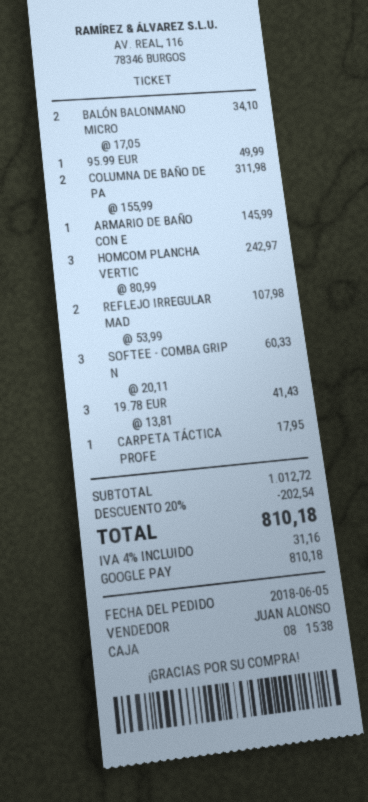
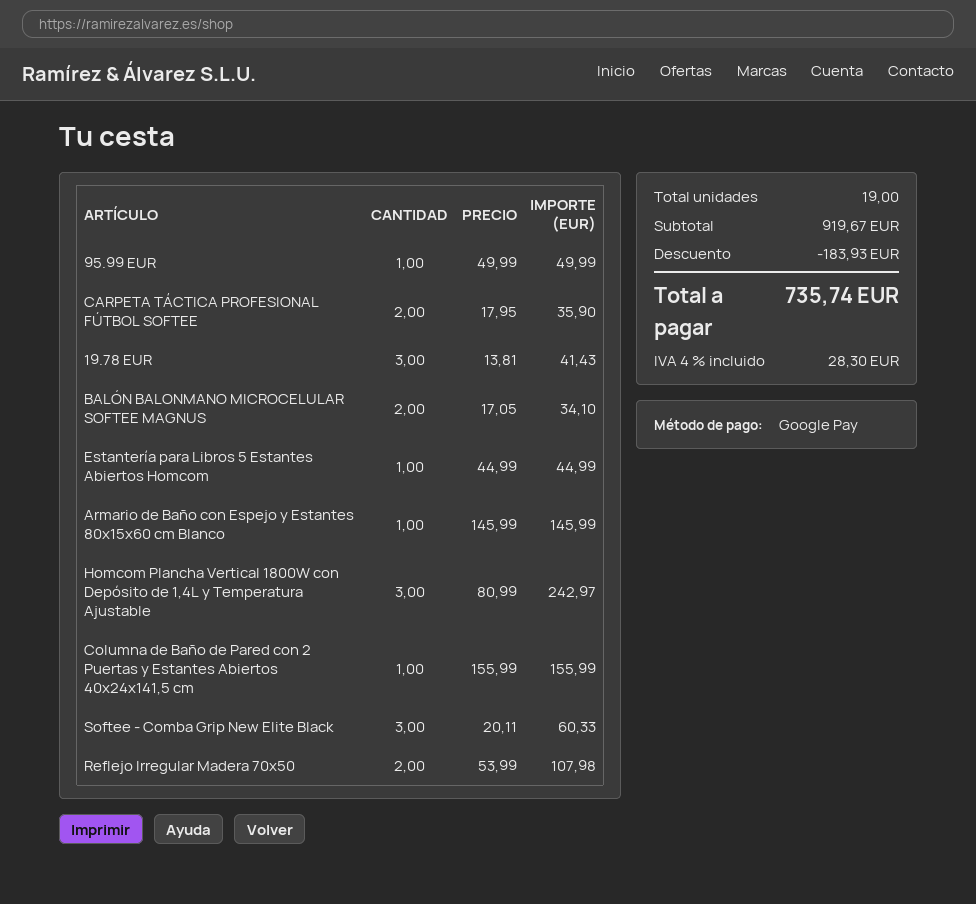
COLUMNA DE BAÑO DE PA: 2 x 155.99 = 311.98 -> 1 x 155.99 = 155.99
CARPETA TÁCTICA PROFE: 1 x 17.95 = 17.95 -> 2 x 17.95 = 35.90
Estantería para Libros 5 Estantes Abiertos Homcom: none -> 1 x 44.99 = 44.99
subtotal: 1012.72 -> 919.67
discount: 202.54 -> 183.93
tax: 4% = 31.16 -> 4% = 28.30
total: 810.18 -> 735.74

